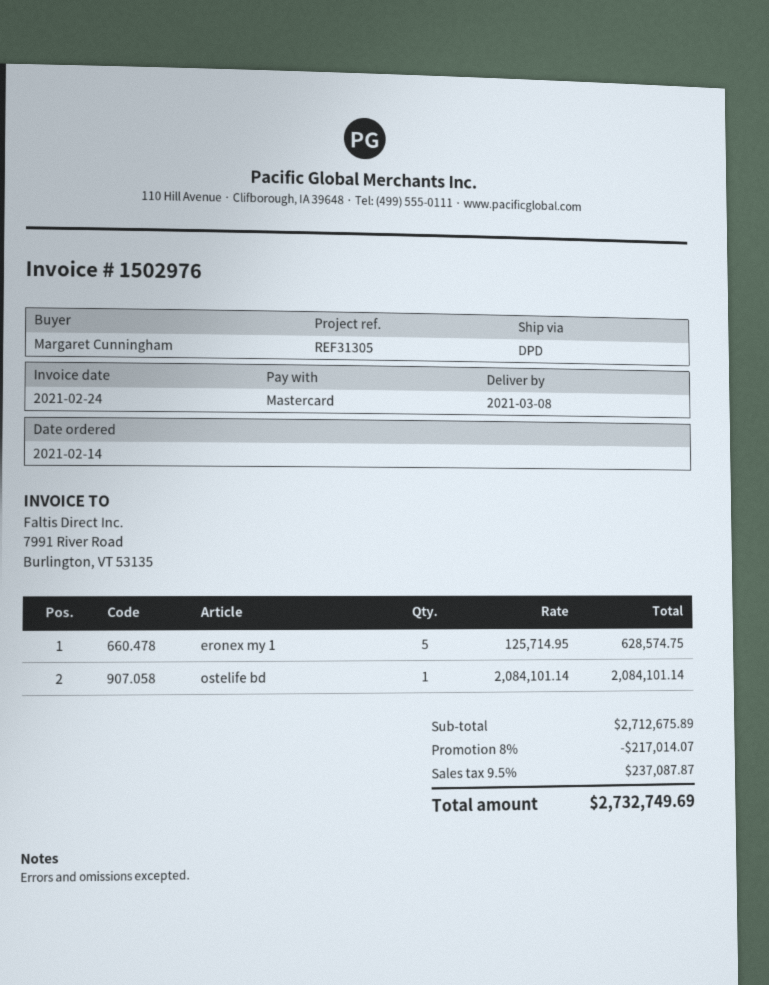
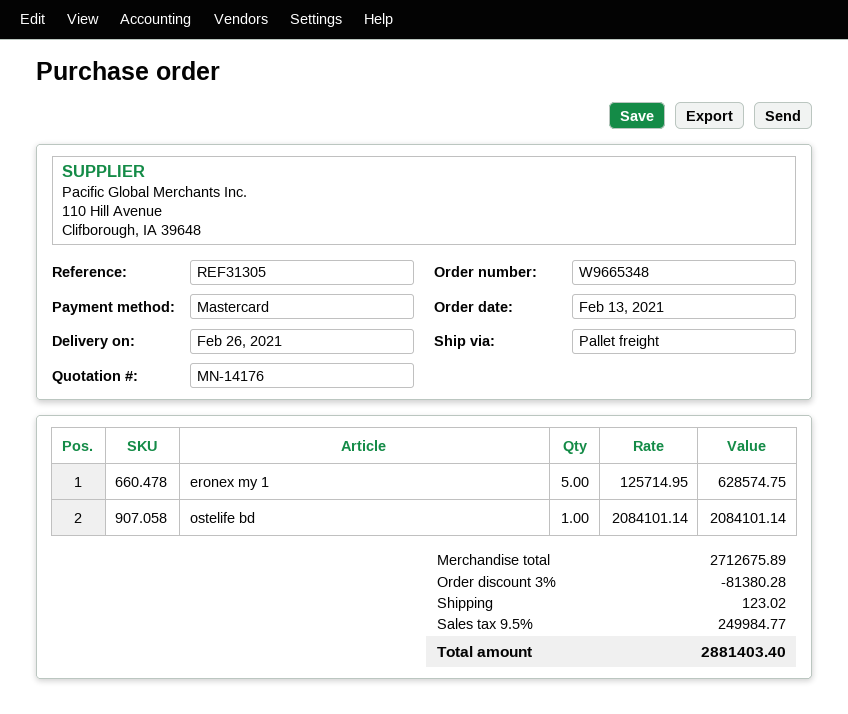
order date: 2021-02-14 -> 2021-02-13
delivery date: 2021-03-08 -> 2021-02-26
shipping method: DPD -> pallet freight
discount: 8% = 217014.07 -> 3% = 81380.28
shipping: none -> 123.02
tax: 9.5% = 237087.87 -> 9.5% = 249984.77
total: 2732749.69 -> 2881403.40

